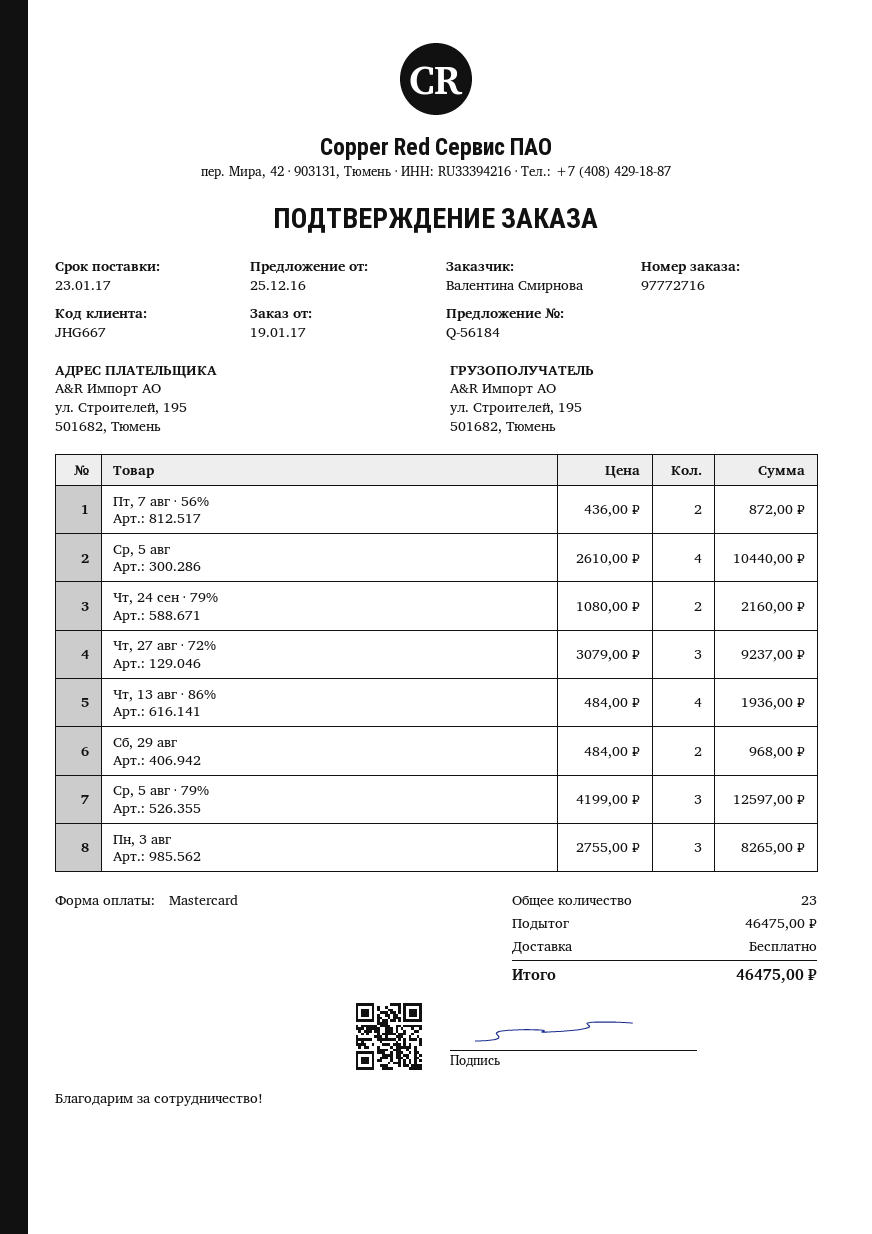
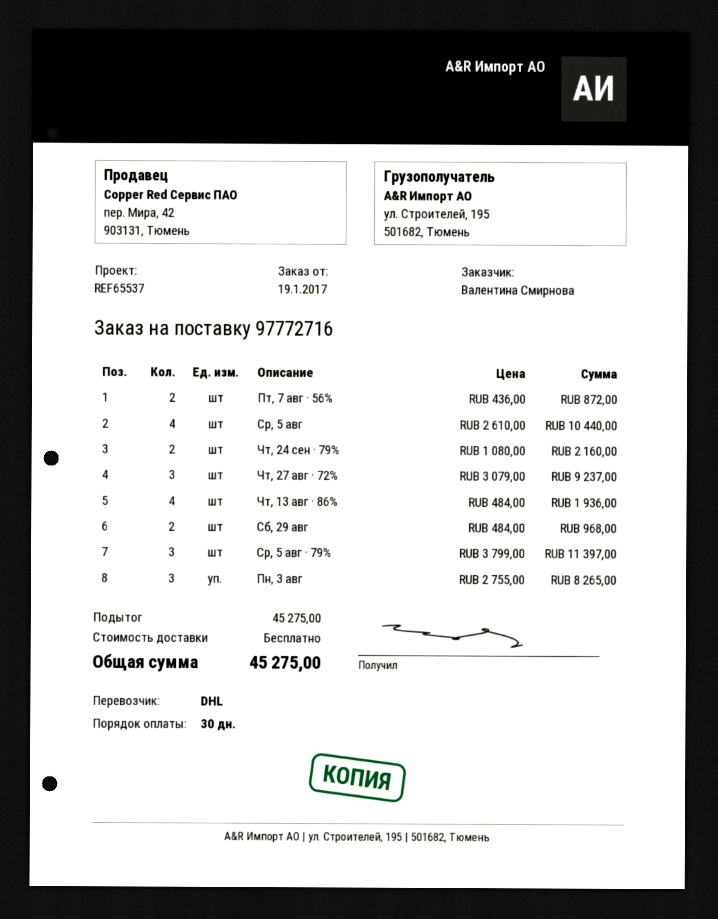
Ср, 5 авг · 79%: 3 x 4199.00 = 12597.00 -> 3 x 3799.00 = 11397.00
subtotal: 46475.00 -> 45275.00
total: 46475.00 -> 45275.00

